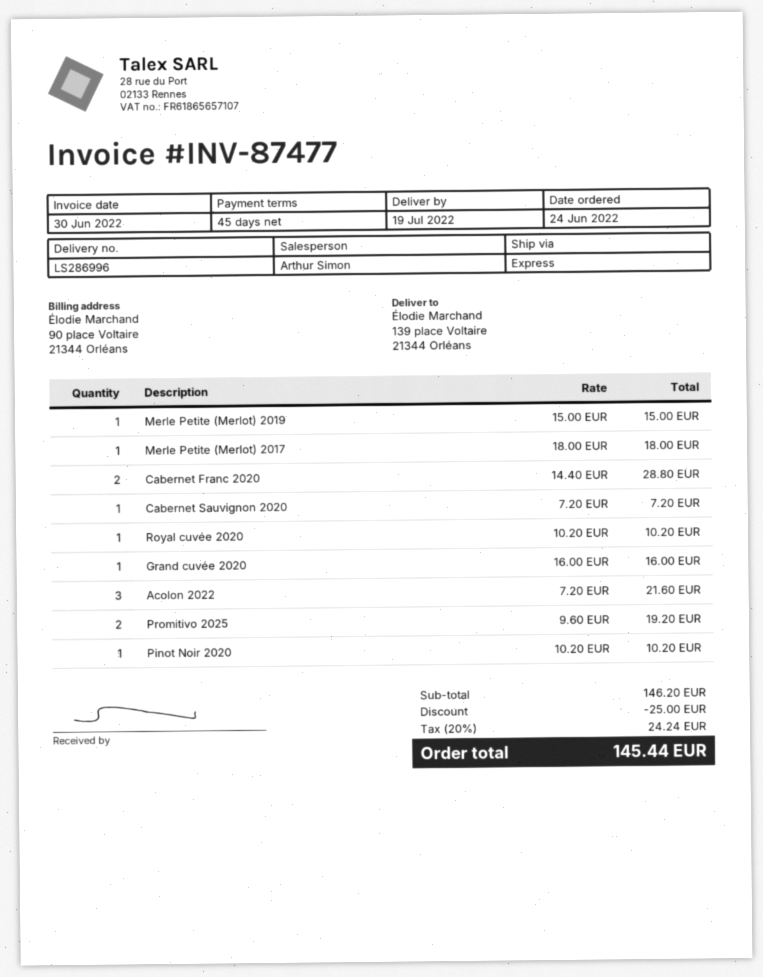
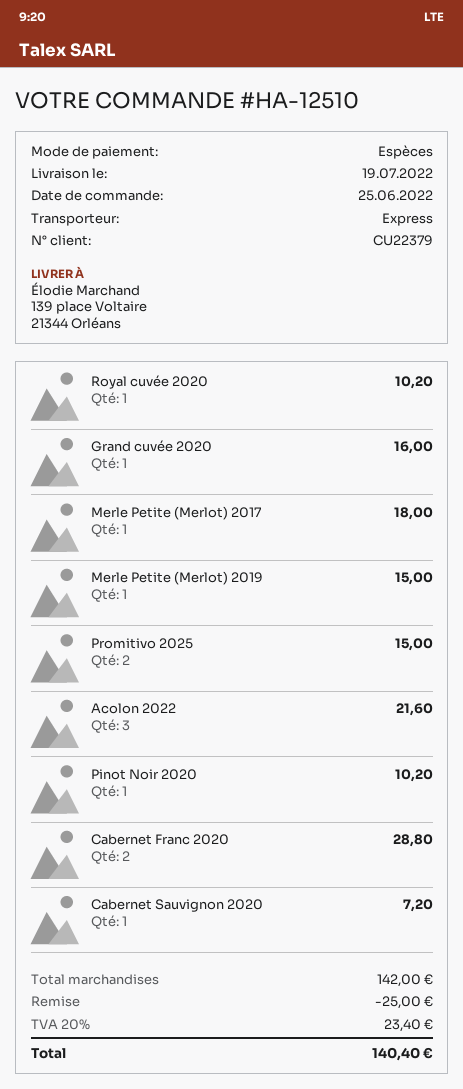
order date: 2022-06-24 -> 2022-06-25
Promitivo 2025: 2 for 19.20 -> 2 for 15.00
subtotal: 146.20 -> 142.00
tax: 20% = 24.24 -> 20% = 23.40
total: 145.44 -> 140.40

